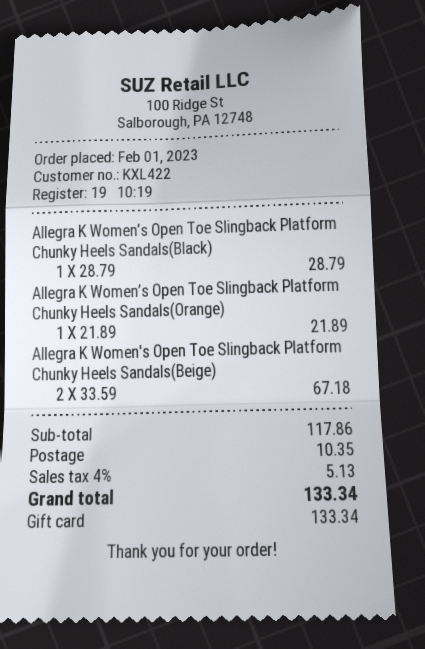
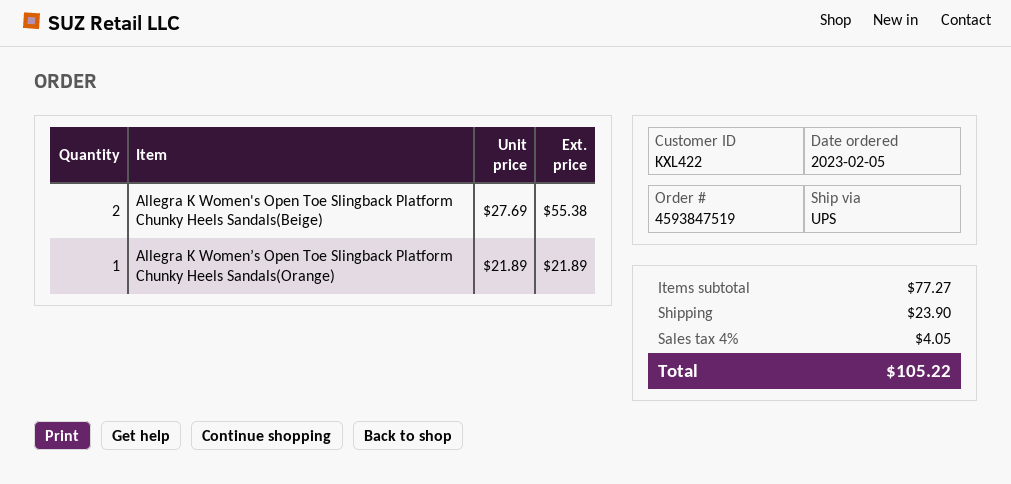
order date: 2023-02-01 -> 2023-02-05
Allegra K Women’s Open Toe Slingback Platform Chunky Heels Sandals(Black): 1 x 28.79 = 28.79 -> none
Allegra K Women's Open Toe Slingback Platform Chunky Heels Sandals(Beige): 2 x 33.59 = 67.18 -> 2 x 27.69 = 55.38
subtotal: 117.86 -> 77.27
shipping: 10.35 -> 23.90
tax: 4% = 5.13 -> 4% = 4.05
total: 133.34 -> 105.22

